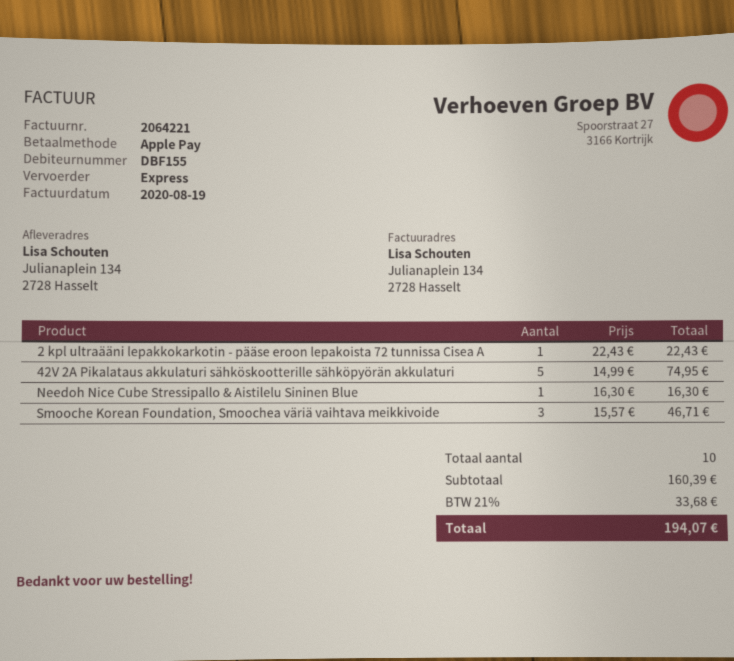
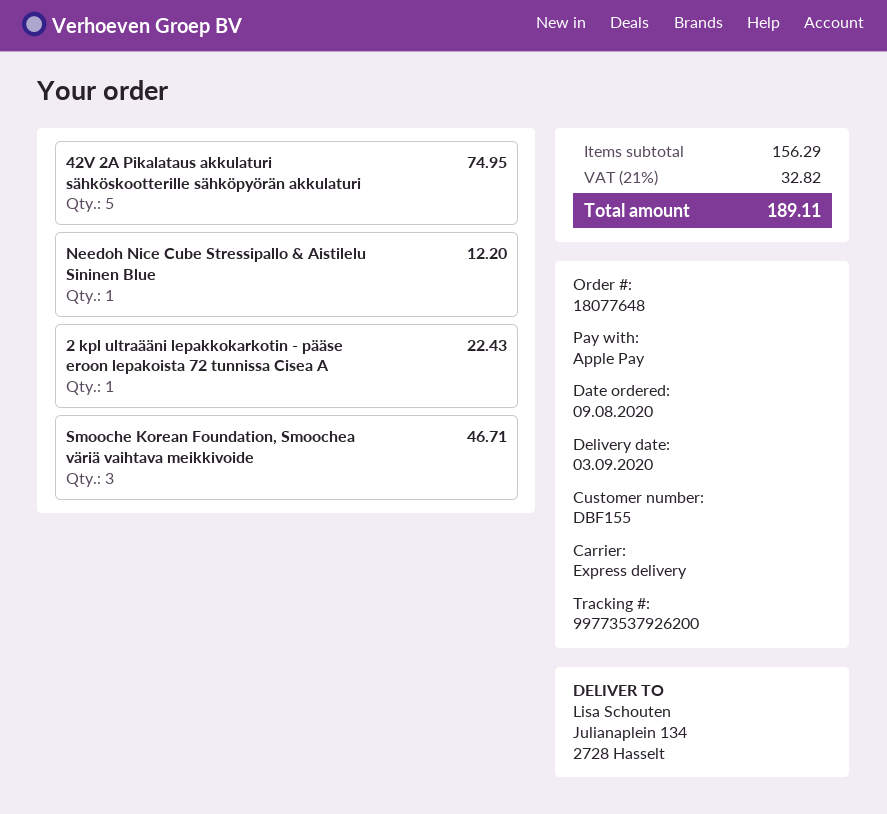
Needoh Nice Cube Stressipallo & Aistilelu Sininen Blue: 1 for 16.30 -> 1 for 12.20
subtotal: 160.39 -> 156.29
tax: 21% = 33.68 -> 21% = 32.82
total: 194.07 -> 189.11

